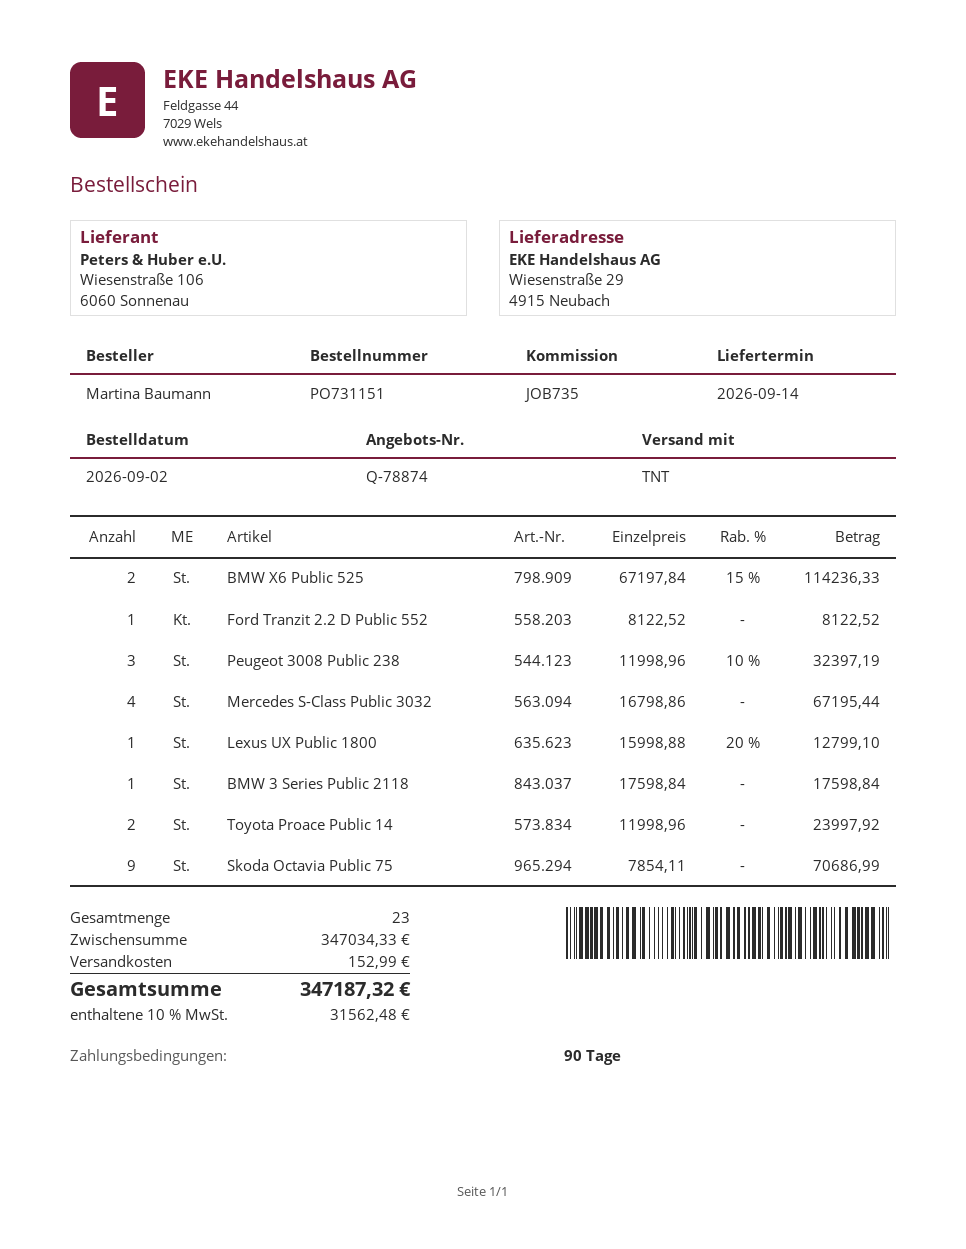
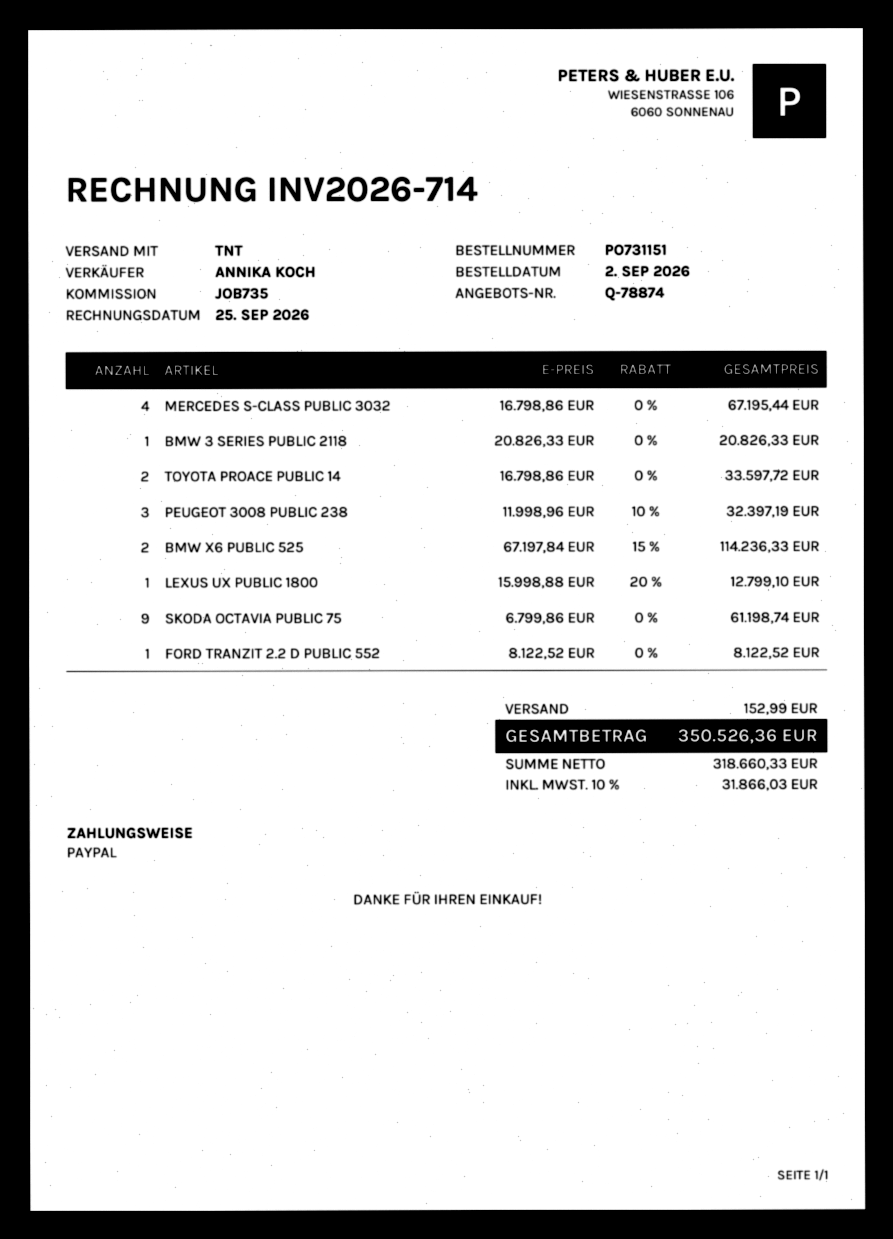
BMW 3 Series Public 2118: 1 x 17598.84 = 17598.84 -> 1 x 20826.33 = 20826.33
Toyota Proace Public 14: 2 x 11998.96 = 23997.92 -> 2 x 16798.86 = 33597.72
Skoda Octavia Public 75: 9 x 7854.11 = 70686.99 -> 9 x 6799.86 = 61198.74
tax: 10% = 31562.48 -> 10% = 31866.03
total: 347187.32 -> 350526.36

